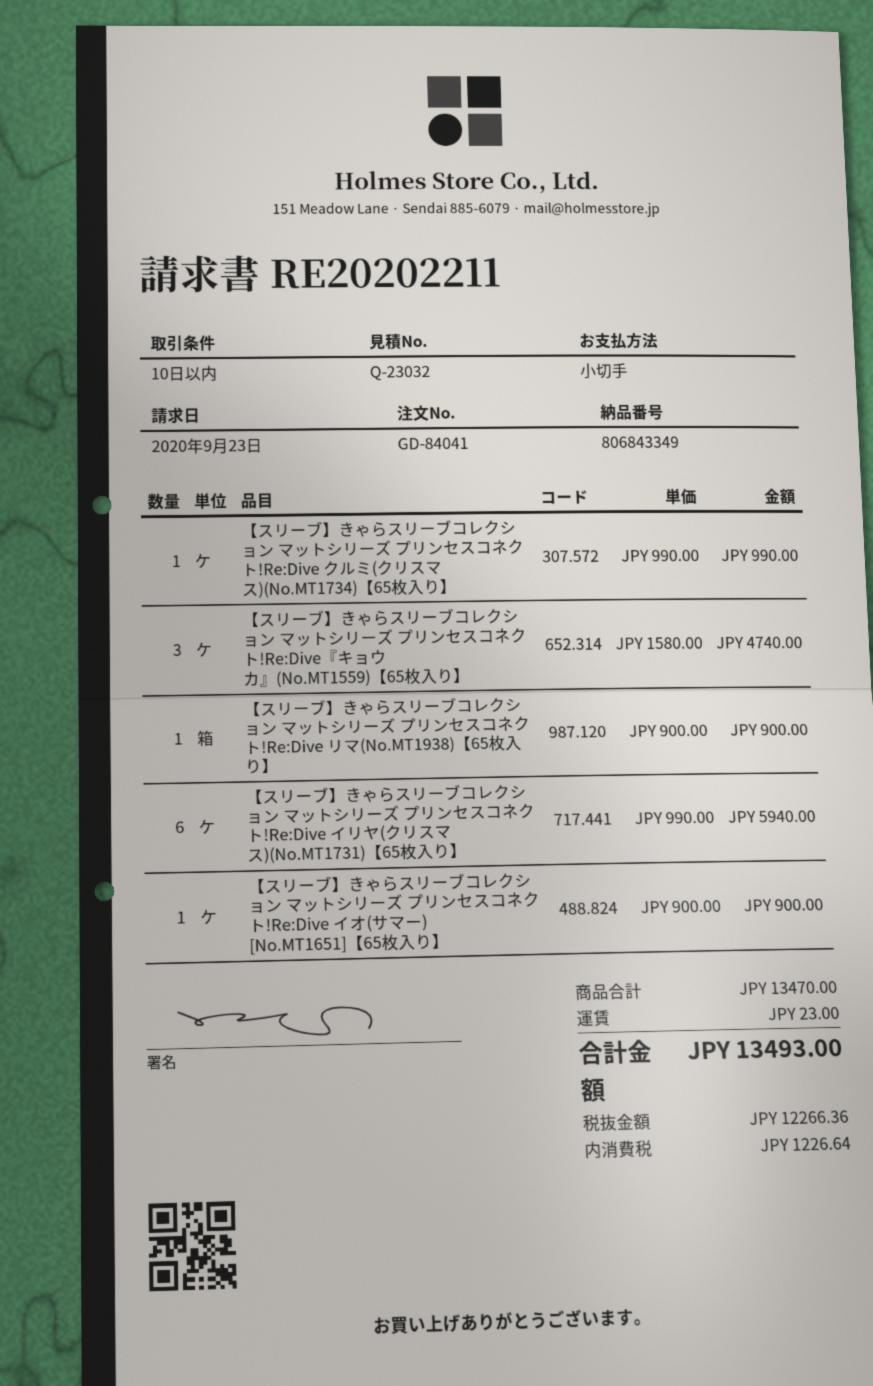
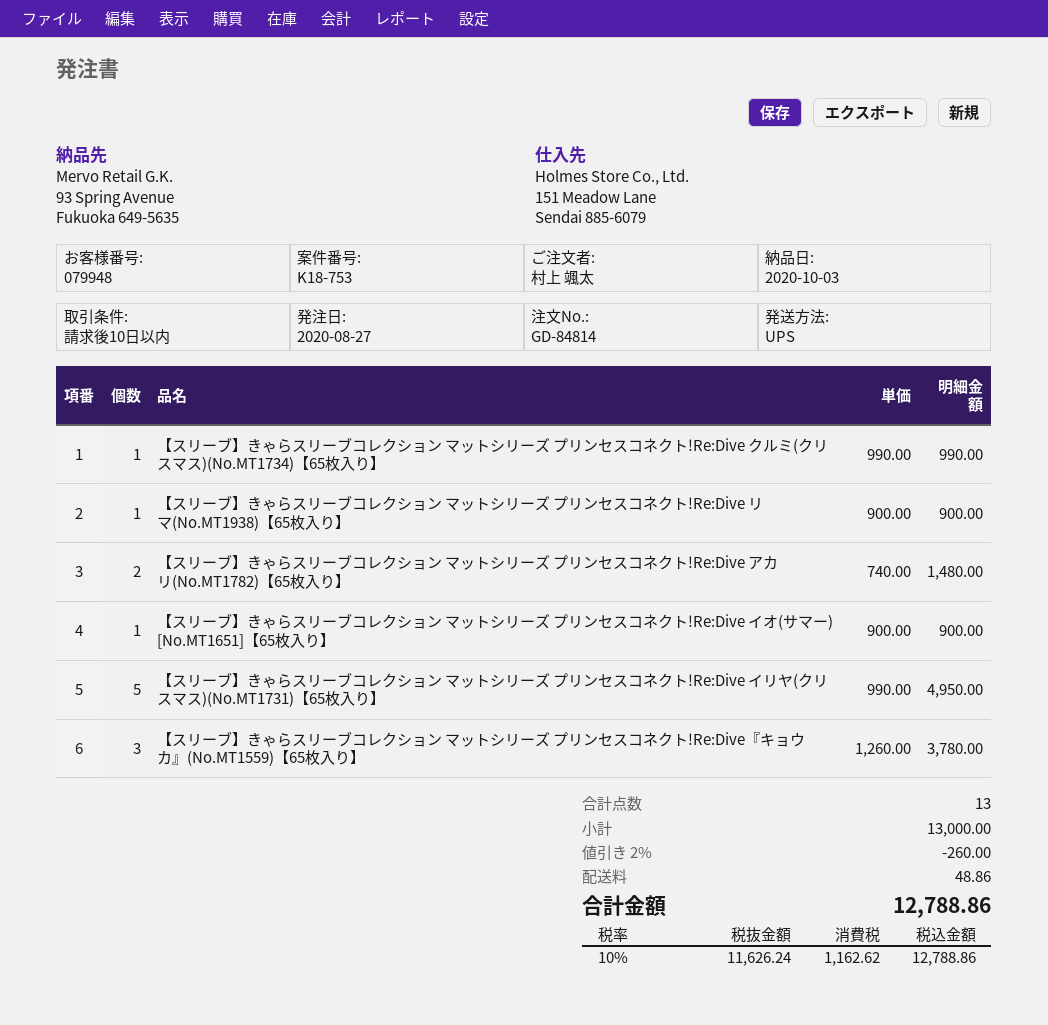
order number: GD-84041 -> GD-84814
【スリーブ】きゃらスリーブコレクション マットシリーズ プリンセスコネクト!Re:Dive『キョウカ』(No.MT1559)【65枚入り】: 3 x 1580.00 = 4740.00 -> 3 x 1260.00 = 3780.00
【スリーブ】きゃらスリーブコレクション マットシリーズ プリンセスコネクト!Re:Dive イリヤ(クリスマス)(No.MT1731)【65枚入り】: 6 x 990.00 = 5940.00 -> 5 x 990.00 = 4950.00
【スリーブ】きゃらスリーブコレクション マットシリーズ プリンセスコネクト!Re:Dive アカリ(No.MT1782)【65枚入り】: none -> 2 x 740.00 = 1480.00
subtotal: 13470.00 -> 13000.00
discount: none -> 2% = 260.00
shipping: 23.00 -> 48.86
net: 12266.36 -> 11626.24
tax: 1226.64 -> 1162.62
total: 13493.00 -> 12788.86

